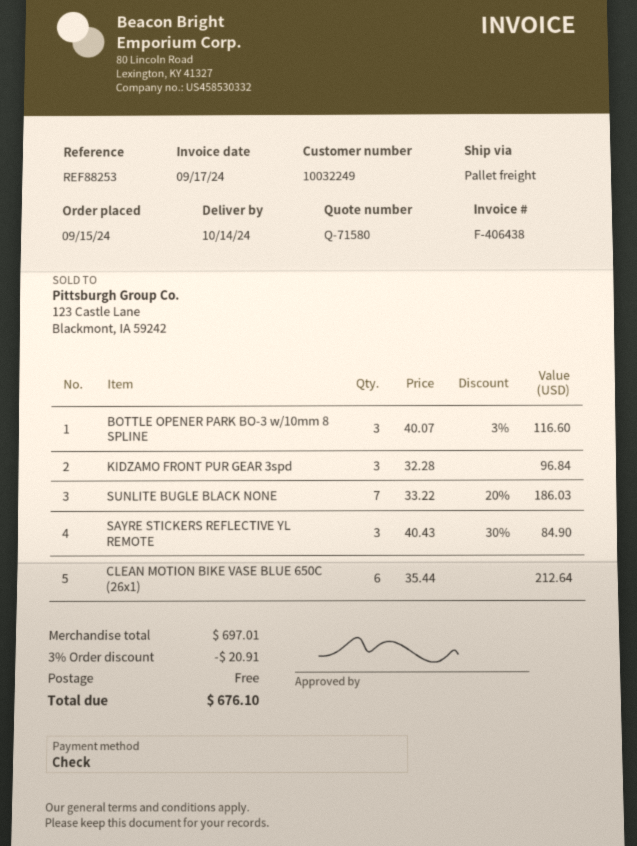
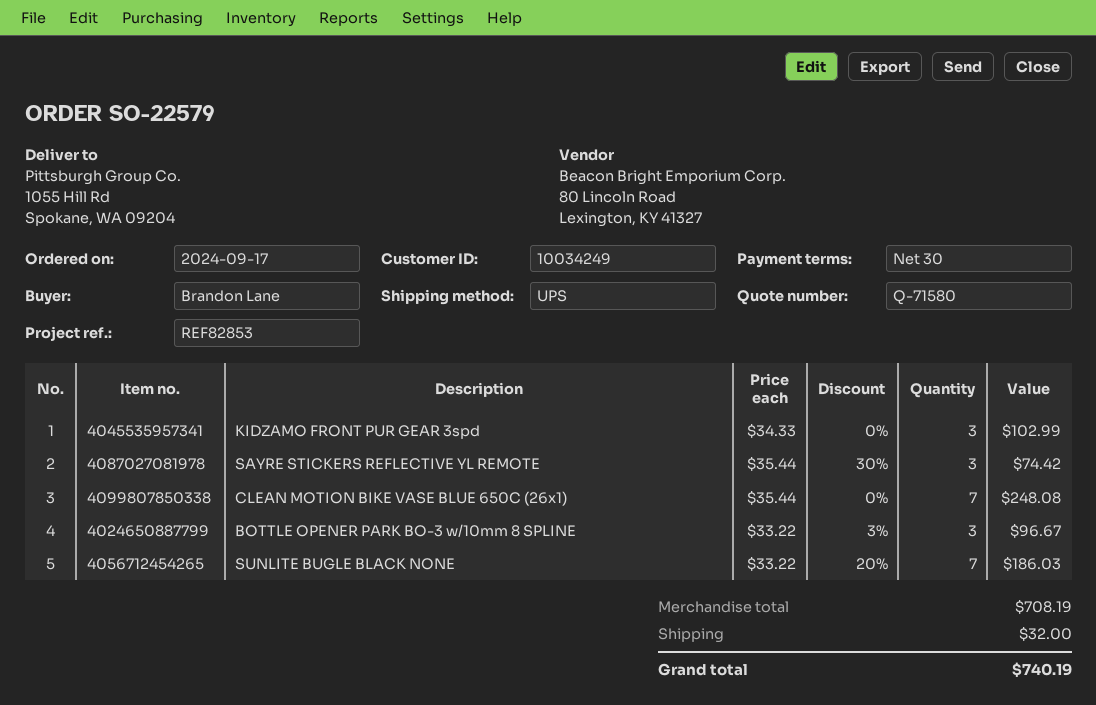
order date: 2024-09-15 -> 2024-09-17
customer number: 10032249 -> 10034249
reference: REF88253 -> REF82853
shipping method: pallet freight -> UPS
BOTTLE OPENER PARK BO-3 w/10mm 8 SPLINE: 3 x 40.07 - 3% = 116.60 -> 3 x 33.22 - 3% = 96.67
KIDZAMO FRONT PUR GEAR 3spd: 3 x 32.28 = 96.84 -> 3 x 34.33 = 102.99
SAYRE STICKERS REFLECTIVE YL REMOTE: 3 x 40.43 - 30% = 84.90 -> 3 x 35.44 - 30% = 74.42
CLEAN MOTION BIKE VASE BLUE 650C (26x1): 6 x 35.44 = 212.64 -> 7 x 35.44 = 248.08
subtotal: 697.01 -> 708.19
discount: 3% = 20.91 -> none
shipping: 0.00 -> 32.00
total: 676.10 -> 740.19

